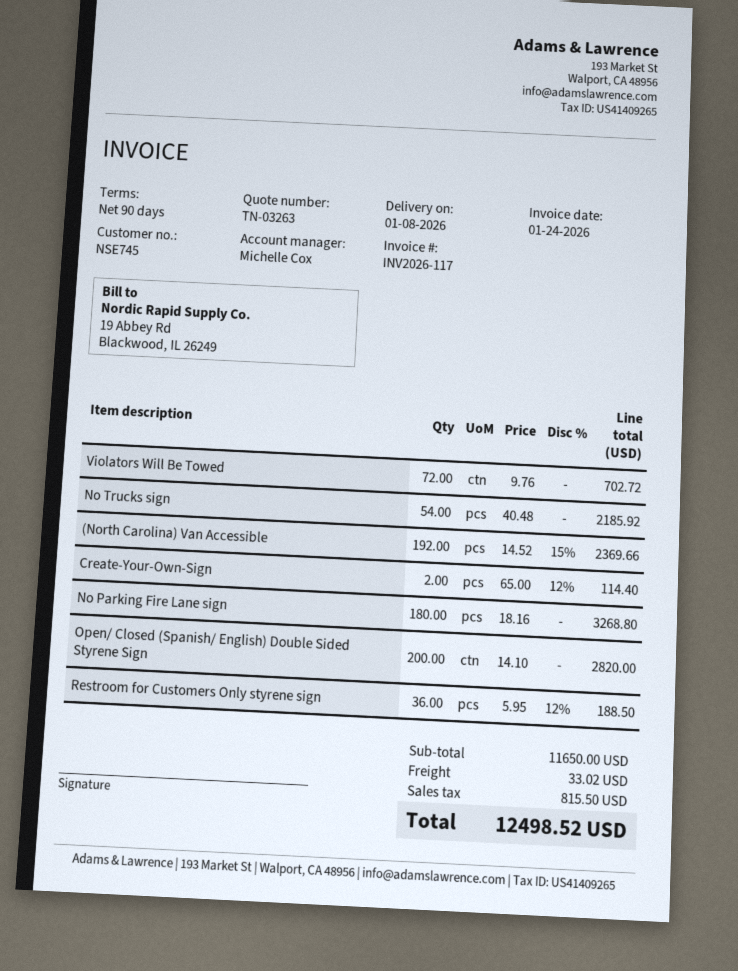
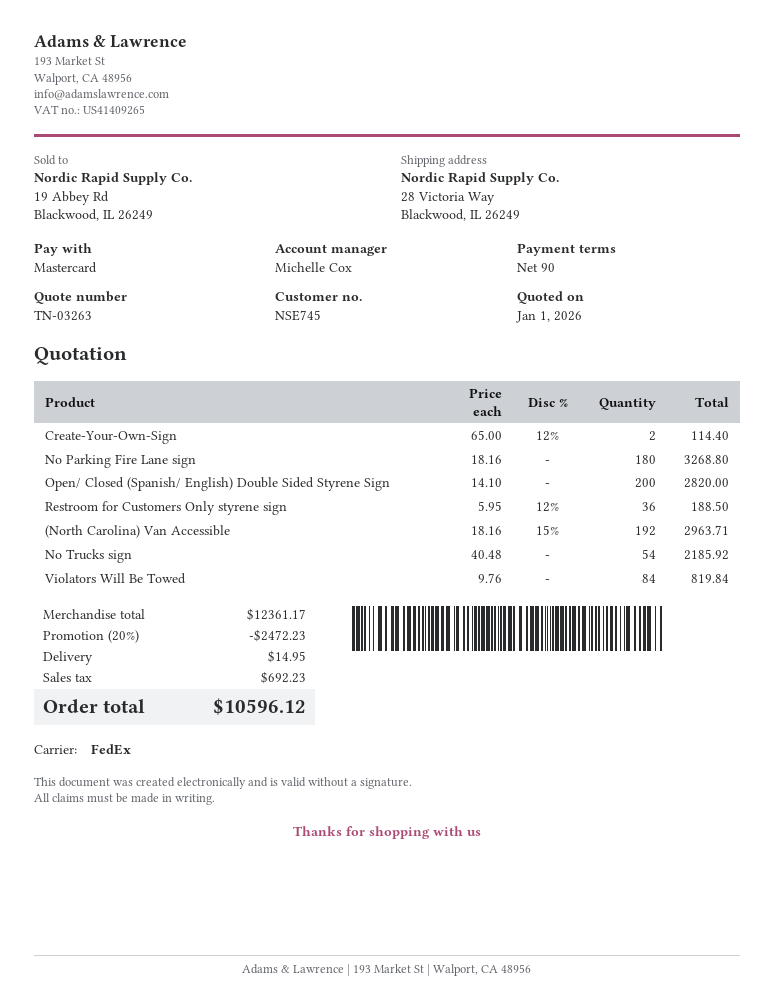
Violators Will Be Towed: 72 x 9.76 = 702.72 -> 84 x 9.76 = 819.84
(North Carolina) Van Accessible: 192 x 14.52 - 15% = 2369.66 -> 192 x 18.16 - 15% = 2963.71
subtotal: 11650.00 -> 12361.17
discount: none -> 20% = 2472.23
shipping: 33.02 -> 14.95
tax: 815.50 -> 692.23
total: 12498.52 -> 10596.12

